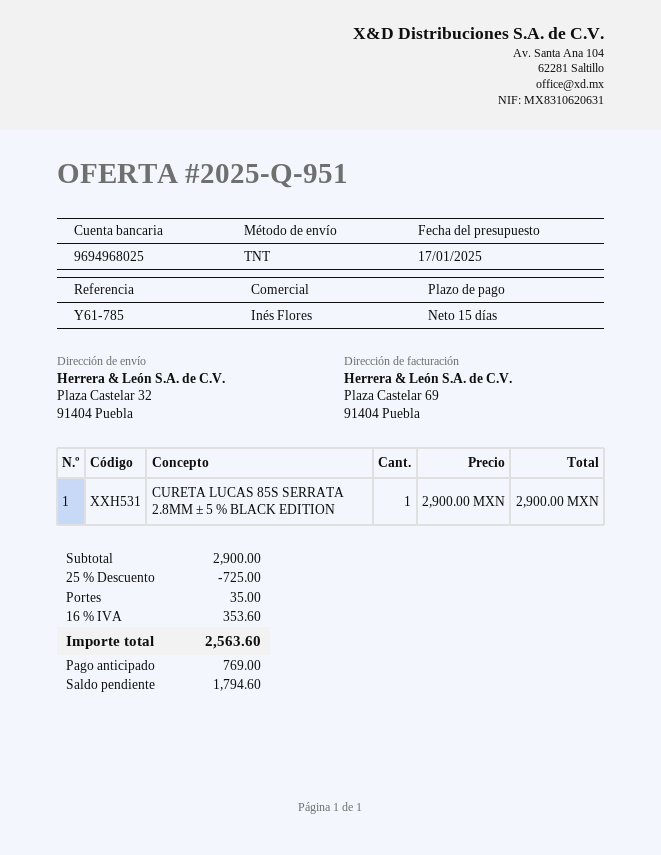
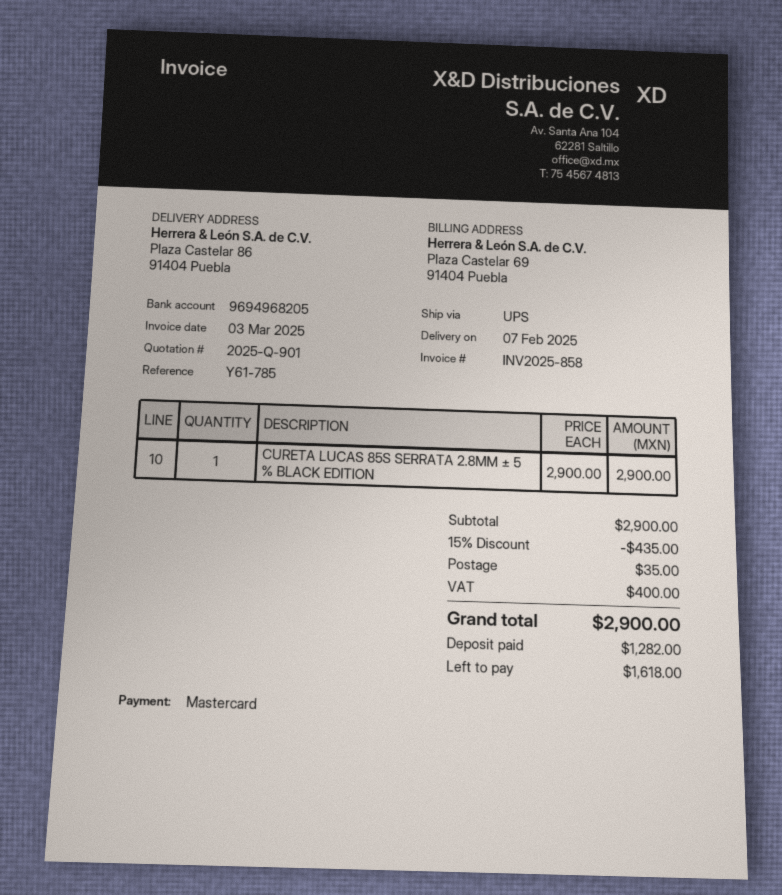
quote number: 2025-Q-951 -> 2025-Q-901
bank account: 9694968025 -> 9694968205
shipping method: TNT -> UPS
ship to: Plaza Castelar 32, 91404 Puebla -> Plaza Castelar 86, 91404 Puebla
discount: 25% = 725.00 -> 15% = 435.00
tax: 353.60 -> 400.00
total: 2563.60 -> 2900.00
deposit: 769.00 -> 1282.00
balance: 1794.60 -> 1618.00

